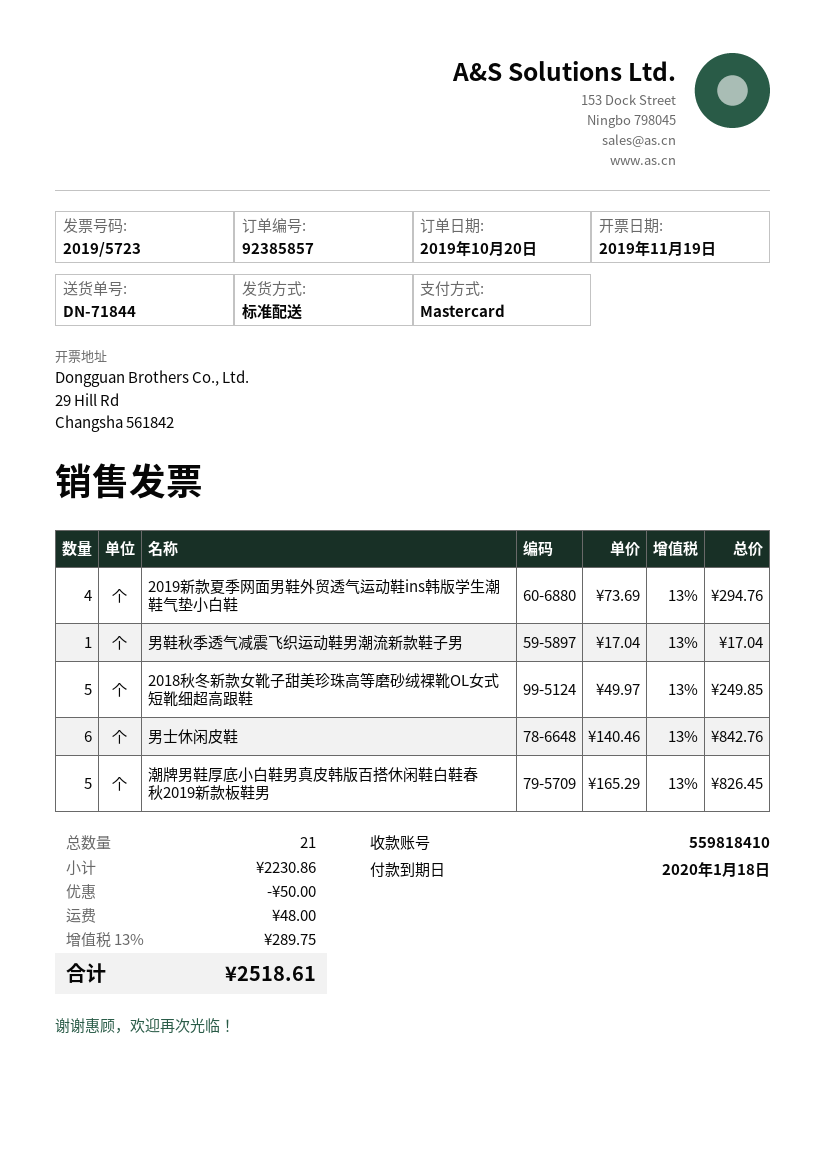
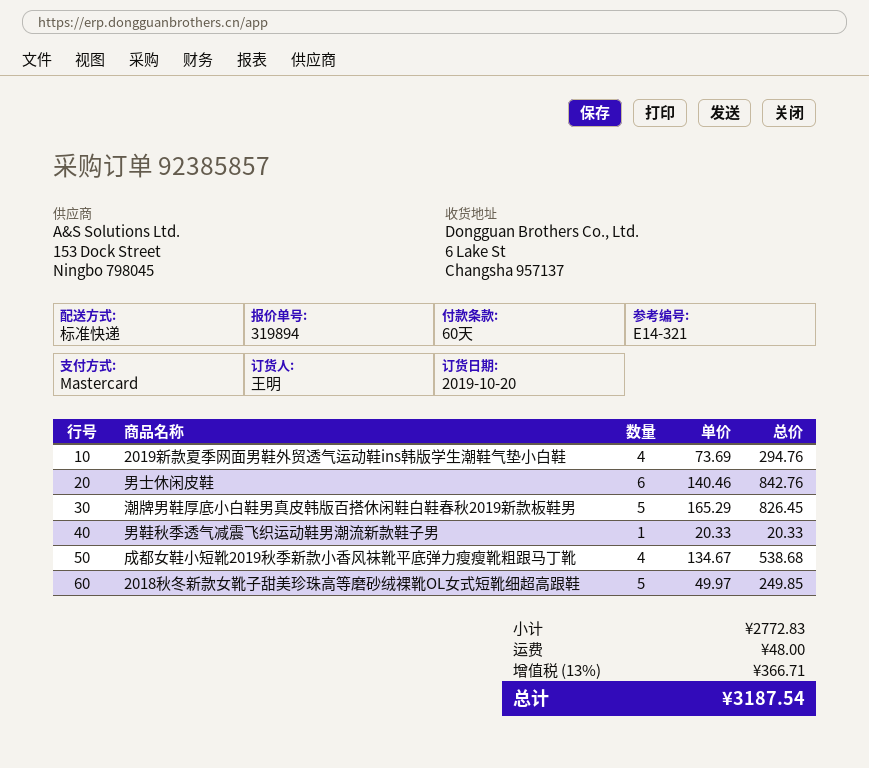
男鞋秋季透气减震飞织运动鞋男潮流新款鞋子男: 1 x 17.04 = 17.04 -> 1 x 20.33 = 20.33
成都女鞋小短靴2019秋季新款小香风袜靴平底弹力瘦瘦靴粗跟马丁靴: none -> 4 x 134.67 = 538.68
subtotal: 2230.86 -> 2772.83
discount: 50.00 -> none
tax: 13% = 289.75 -> 13% = 366.71
total: 2518.61 -> 3187.54

